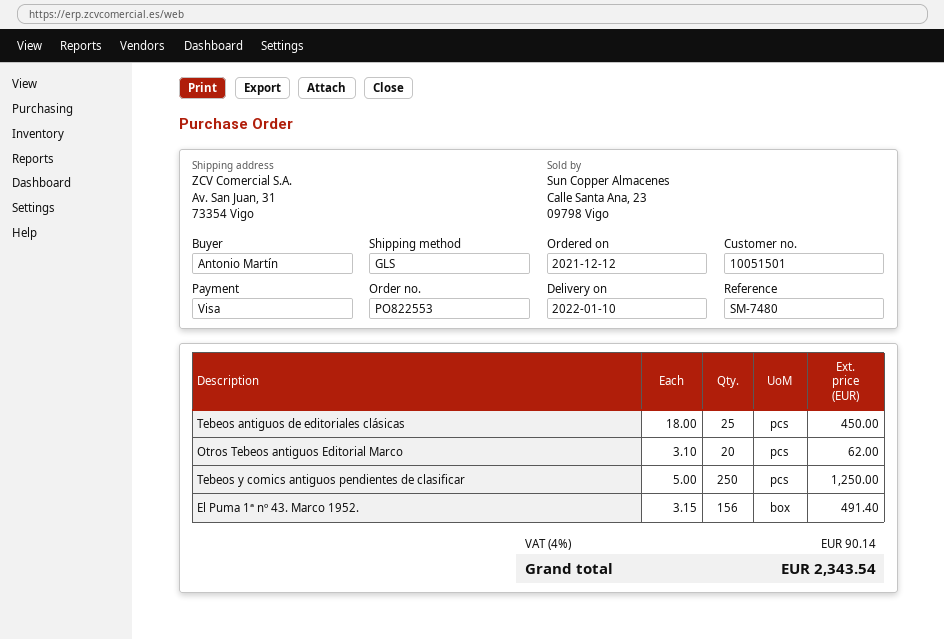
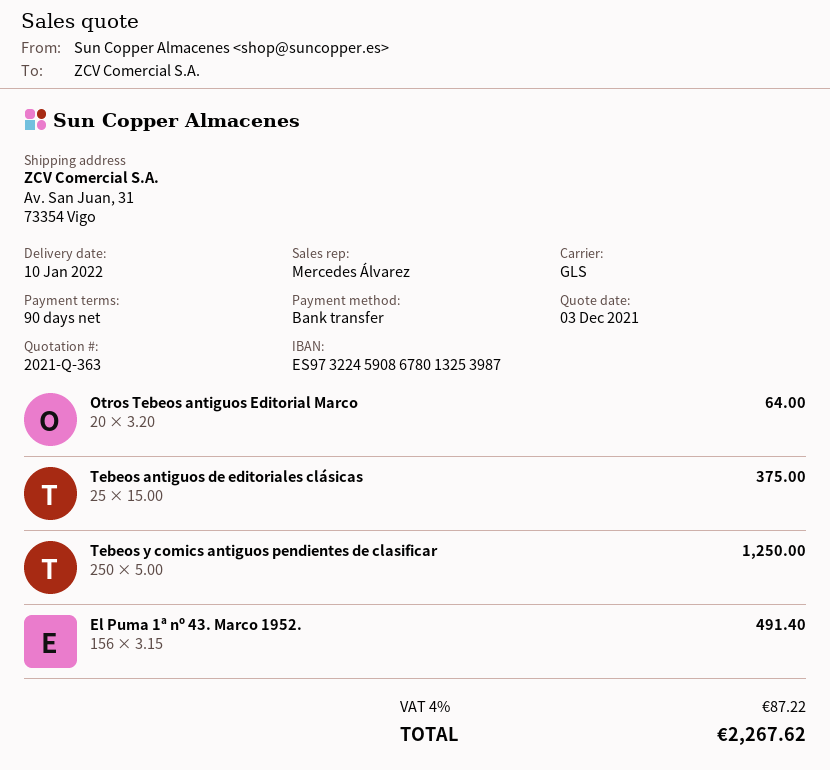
payment method: Visa -> bank transfer
Tebeos antiguos de editoriales clásicas: 25 x 18.00 = 450.00 -> 25 x 15.00 = 375.00
Otros Tebeos antiguos Editorial Marco: 20 x 3.10 = 62.00 -> 20 x 3.20 = 64.00
tax: 4% = 90.14 -> 4% = 87.22
total: 2343.54 -> 2267.62

